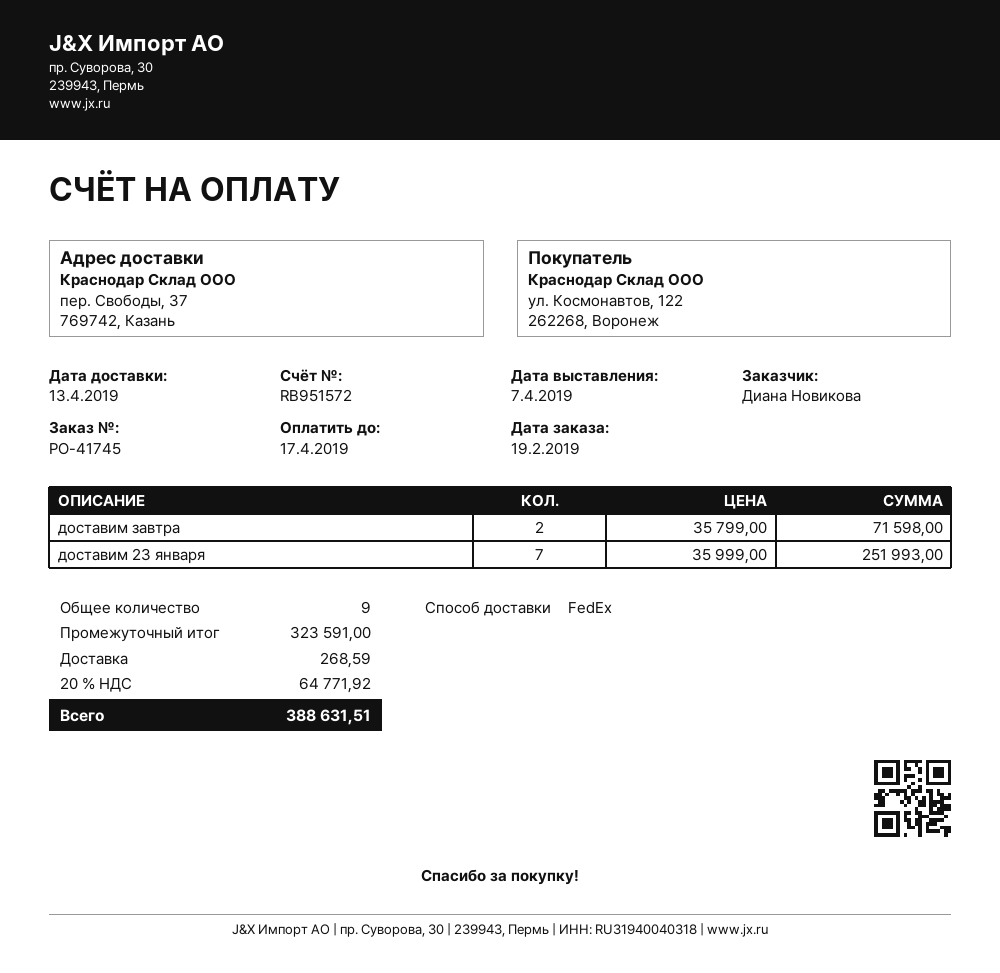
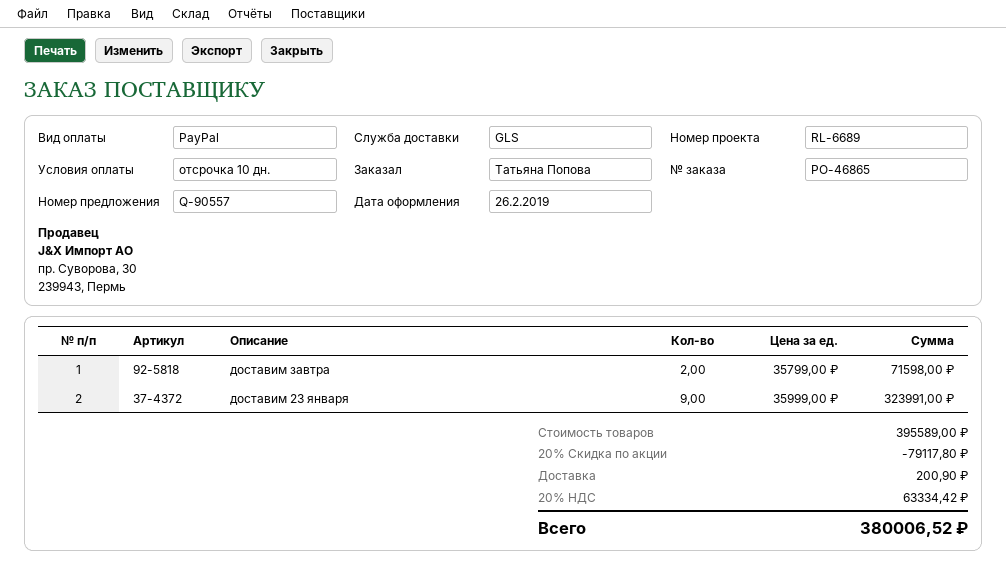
order number: PO-41745 -> PO-46865
order date: 2019-02-19 -> 2019-02-26
ordered by: Диана Новикова -> Татьяна Попова
shipping method: FedEx -> GLS
доставим 23 января: 7 x 35999.00 = 251993.00 -> 9 x 35999.00 = 323991.00
subtotal: 323591.00 -> 395589.00
discount: none -> 20% = 79117.80
shipping: 268.59 -> 200.90
tax: 20% = 64771.92 -> 20% = 63334.42
total: 388631.51 -> 380006.52

